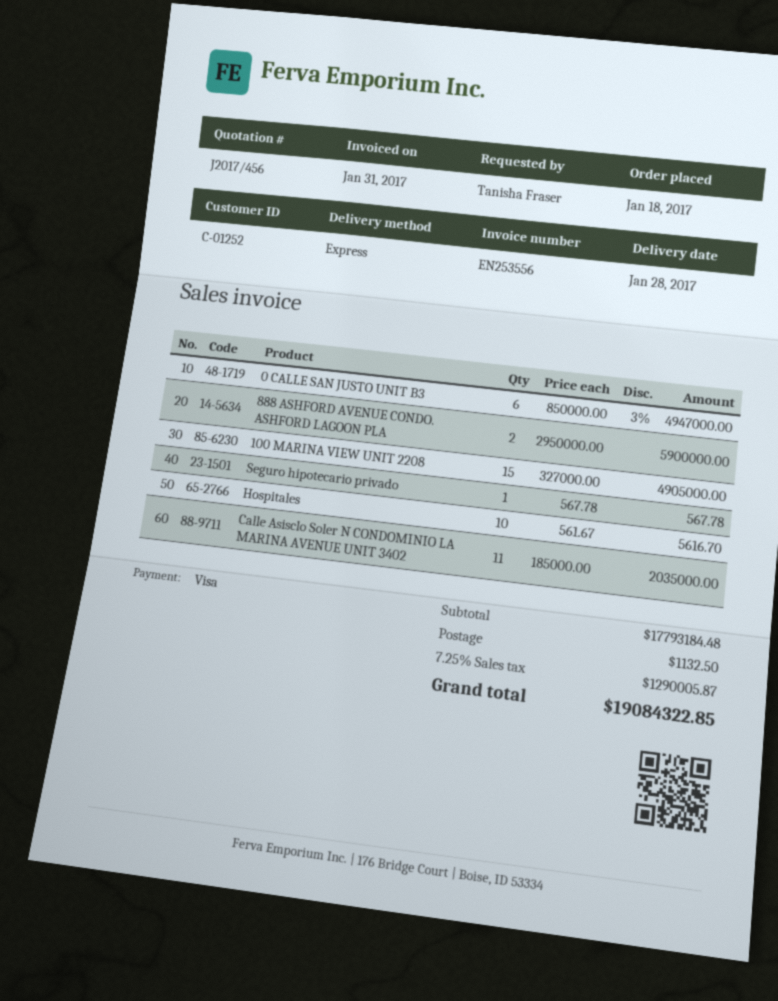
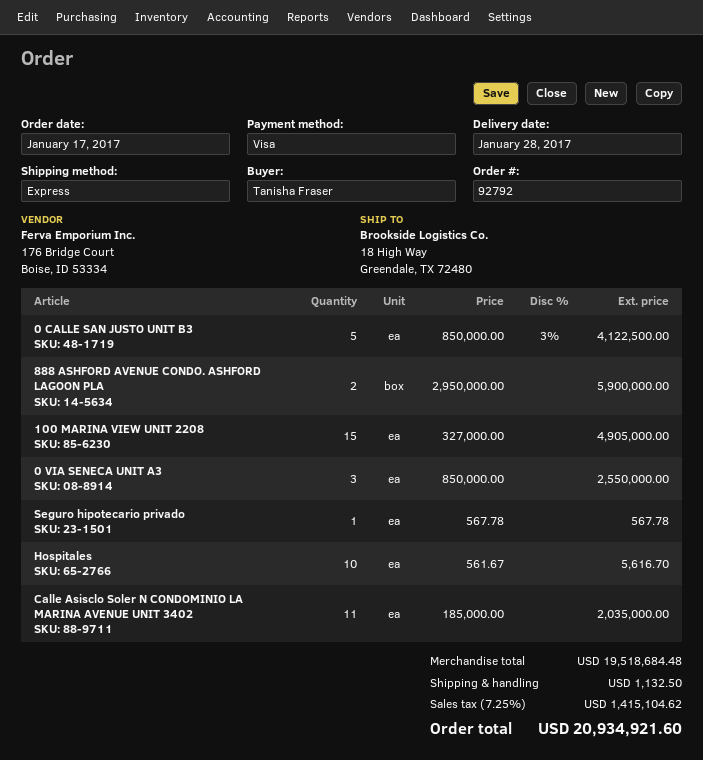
order date: 2017-01-18 -> 2017-01-17
0 CALLE SAN JUSTO UNIT B3: 6 x 850000.00 - 3% = 4947000.00 -> 5 x 850000.00 - 3% = 4122500.00
0 VIA SENECA UNIT A3: none -> 3 x 850000.00 = 2550000.00
subtotal: 17793184.48 -> 19518684.48
tax: 7.25% = 1290005.87 -> 7.25% = 1415104.62
total: 19084322.85 -> 20934921.60

